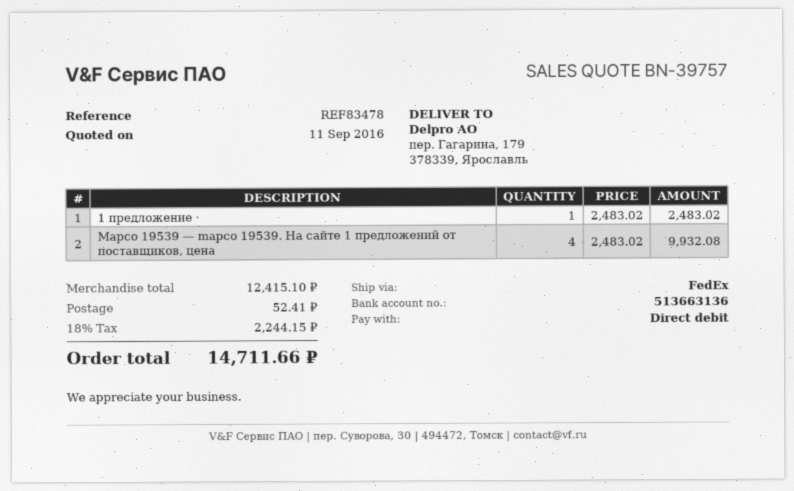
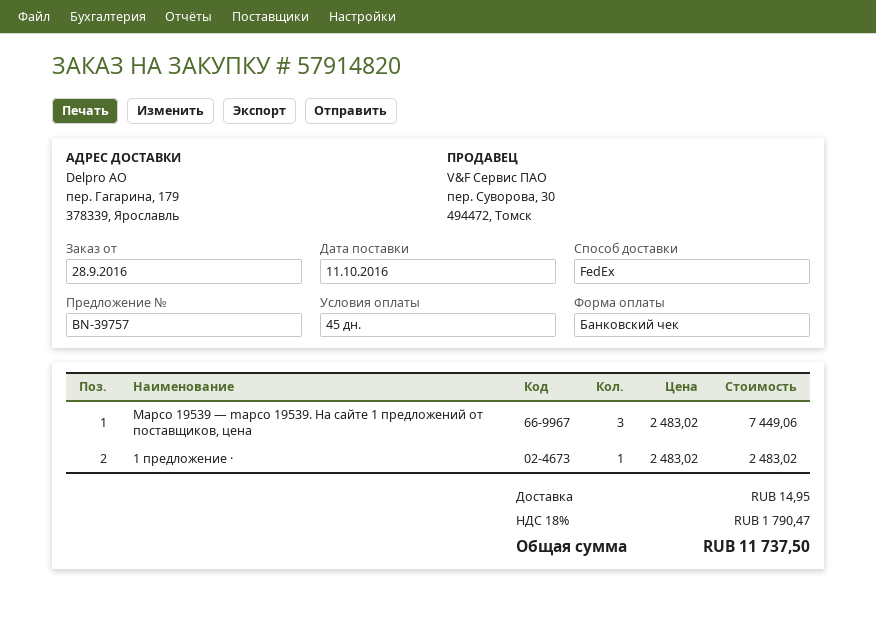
payment method: direct debit -> cheque
Mapco 19539 — mapco 19539. На сайте 1 предложений от поставщиков, цена: 4 x 2483.02 = 9932.08 -> 3 x 2483.02 = 7449.06
shipping: 52.41 -> 14.95
tax: 18% = 2244.15 -> 18% = 1790.47
total: 14711.66 -> 11737.50

